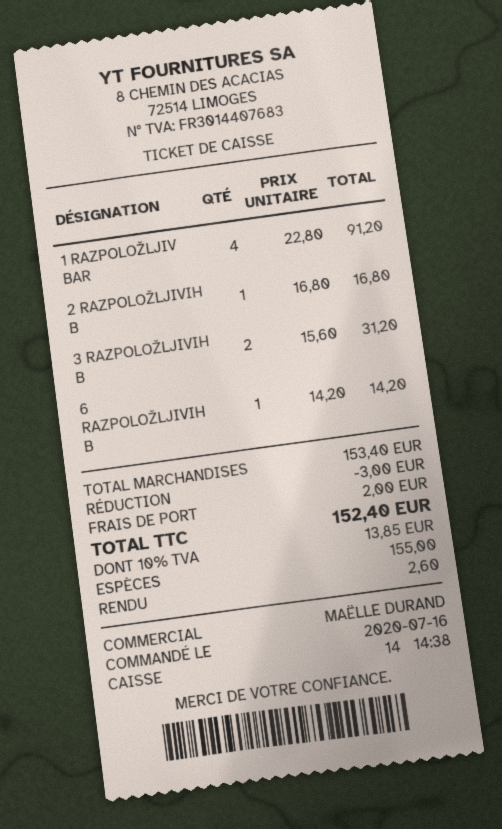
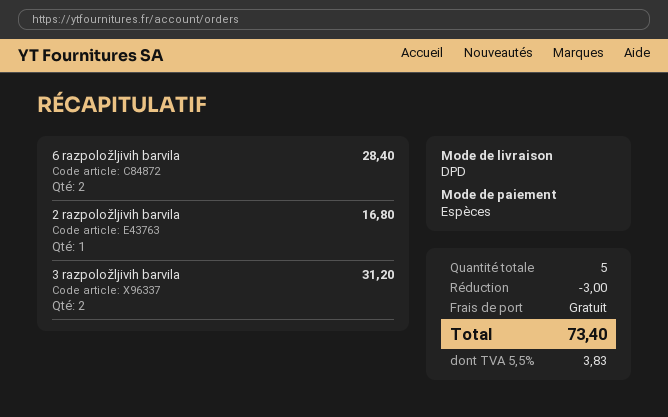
1 RAZPOLOŽLJIV BAR: 4 for 91.20 -> none
6 RAZPOLOŽLJIVIH B: 1 for 14.20 -> 2 for 28.40
shipping: 2.00 -> 0.00
tax: 10% = 13.85 -> 5.5% = 3.83
total: 152.40 -> 73.40

